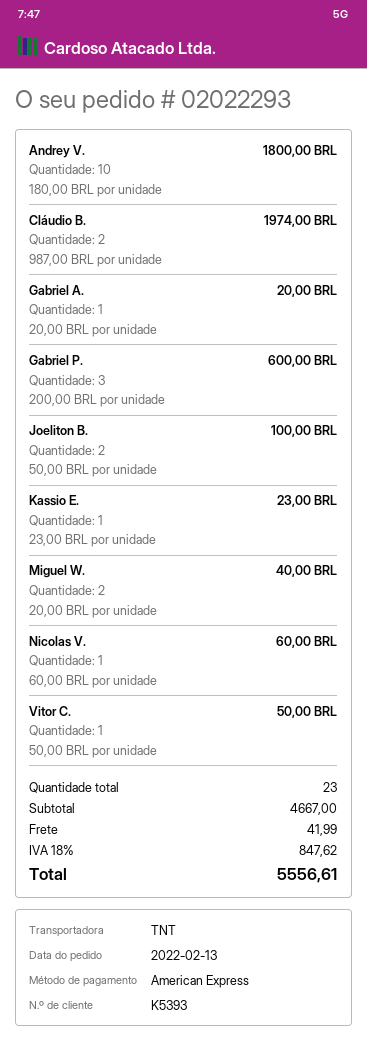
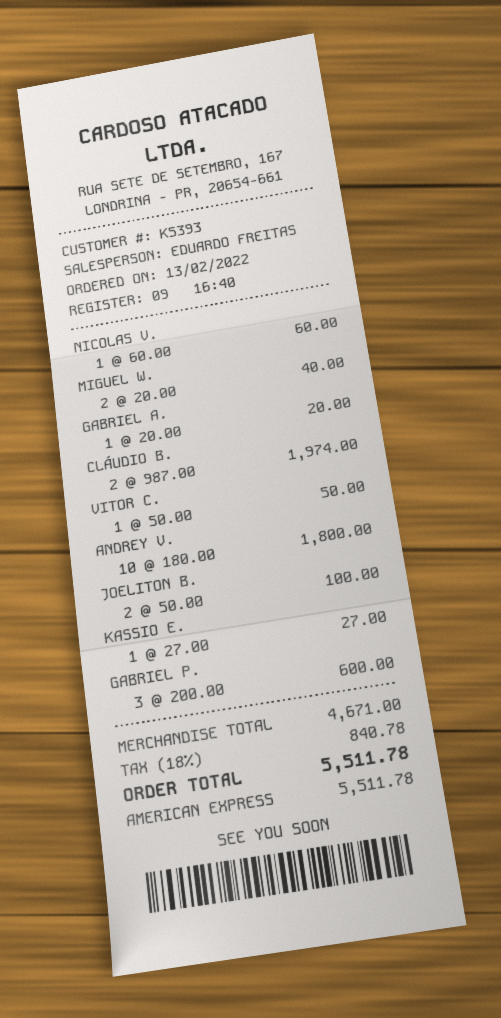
Kassio E.: 1 x 23.00 = 23.00 -> 1 x 27.00 = 27.00
subtotal: 4667.00 -> 4671.00
shipping: 41.99 -> none
tax: 18% = 847.62 -> 18% = 840.78
total: 5556.61 -> 5511.78

